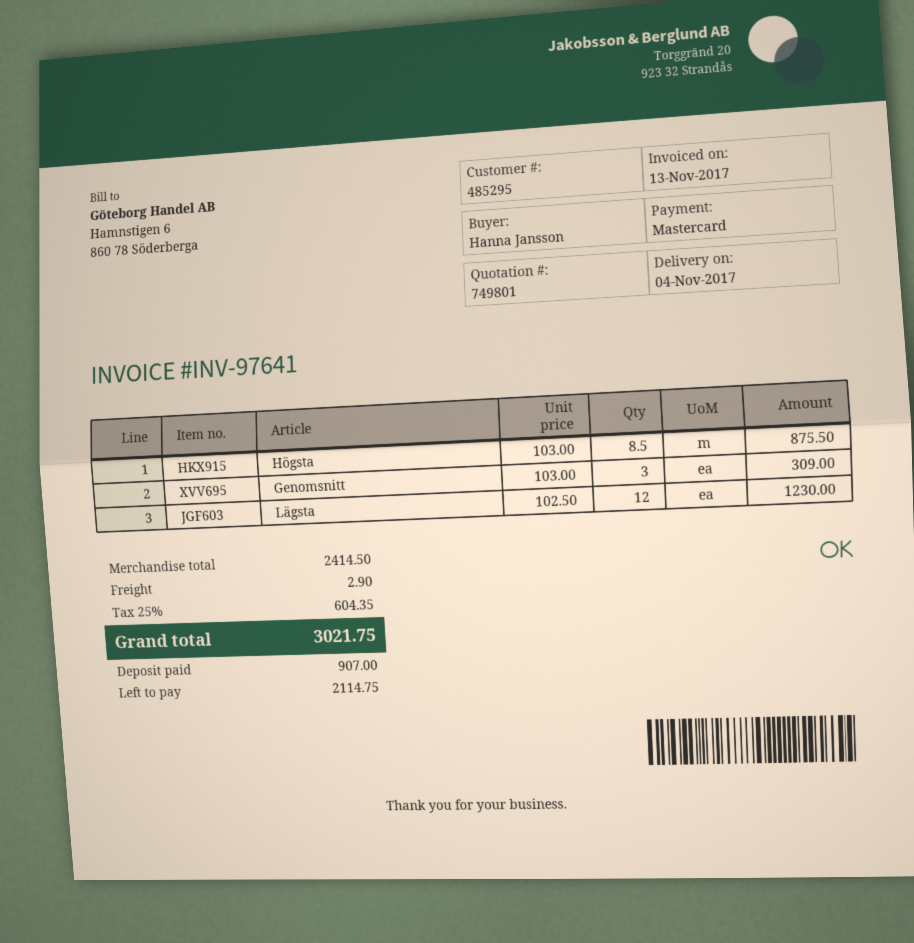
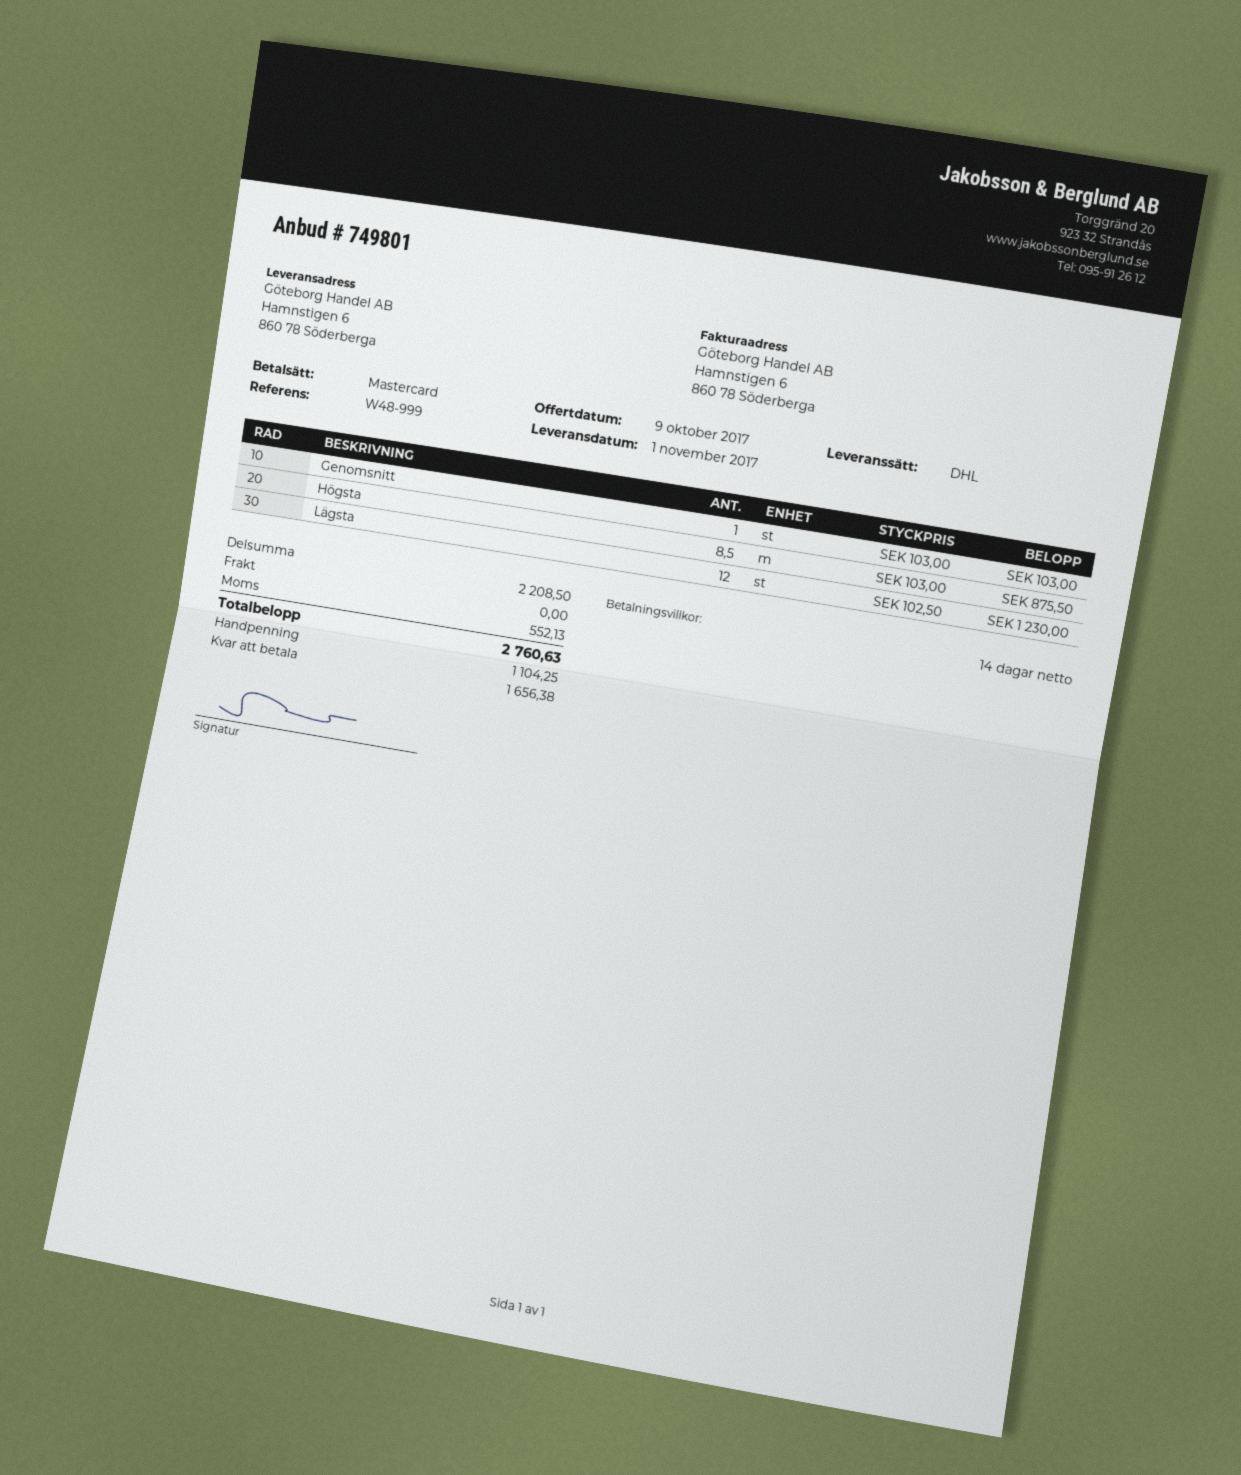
delivery date: 2017-11-04 -> 2017-11-01
Genomsnitt: 3 x 103.00 = 309.00 -> 1 x 103.00 = 103.00
subtotal: 2414.50 -> 2208.50
shipping: 2.90 -> 0.00
tax: 604.35 -> 552.13
total: 3021.75 -> 2760.63
deposit: 907.00 -> 1104.25
balance: 2114.75 -> 1656.38

